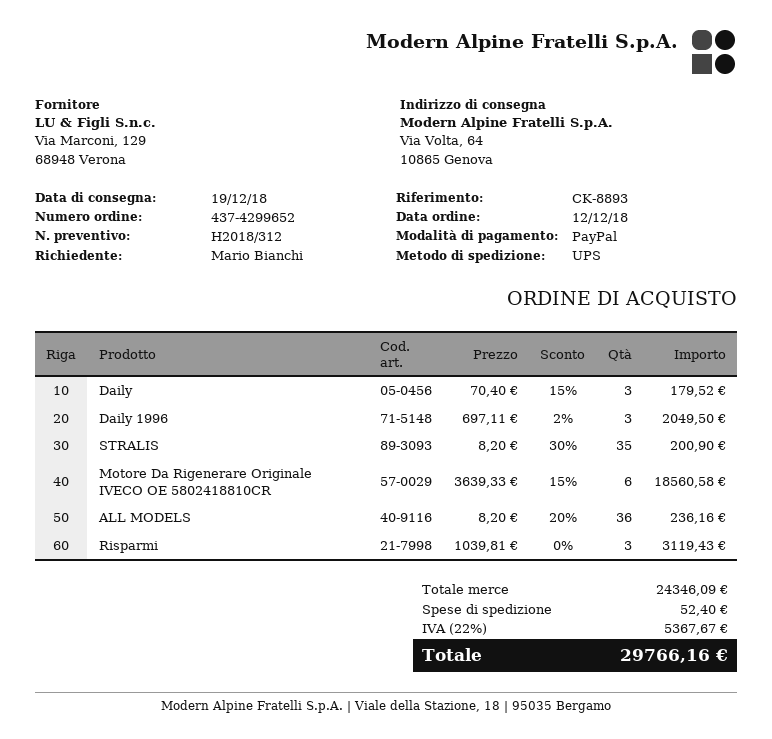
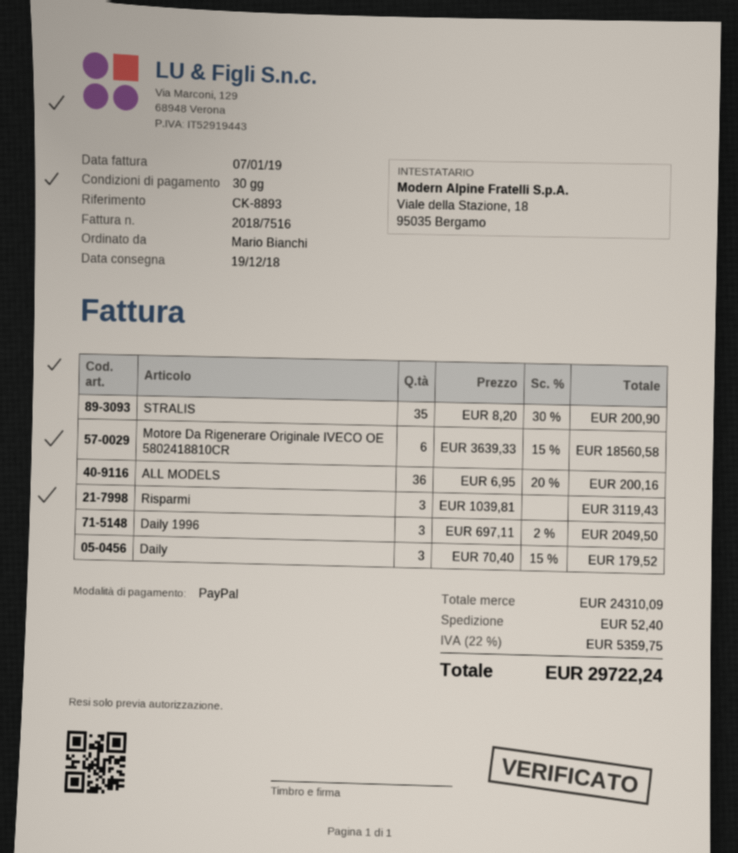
ALL MODELS: 36 x 8.20 - 20% = 236.16 -> 36 x 6.95 - 20% = 200.16
subtotal: 24346.09 -> 24310.09
tax: 22% = 5367.67 -> 22% = 5359.75
total: 29766.16 -> 29722.24

